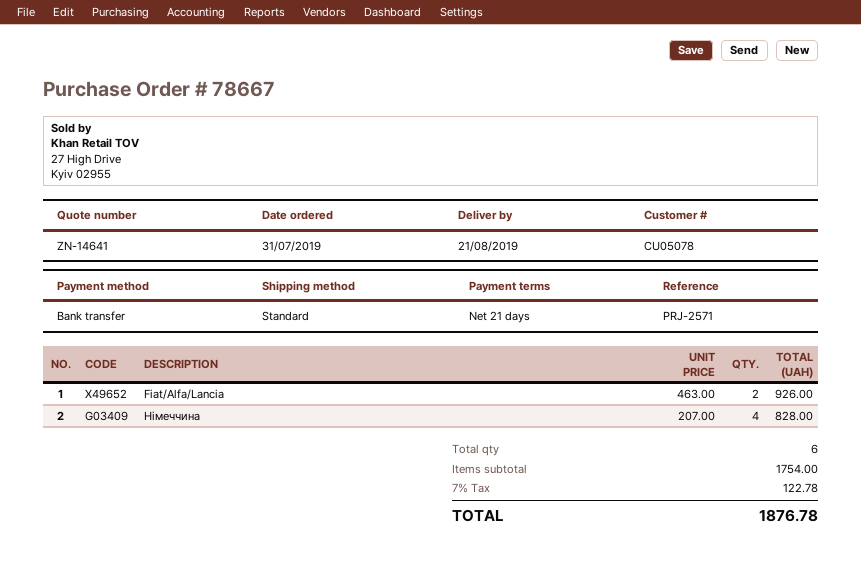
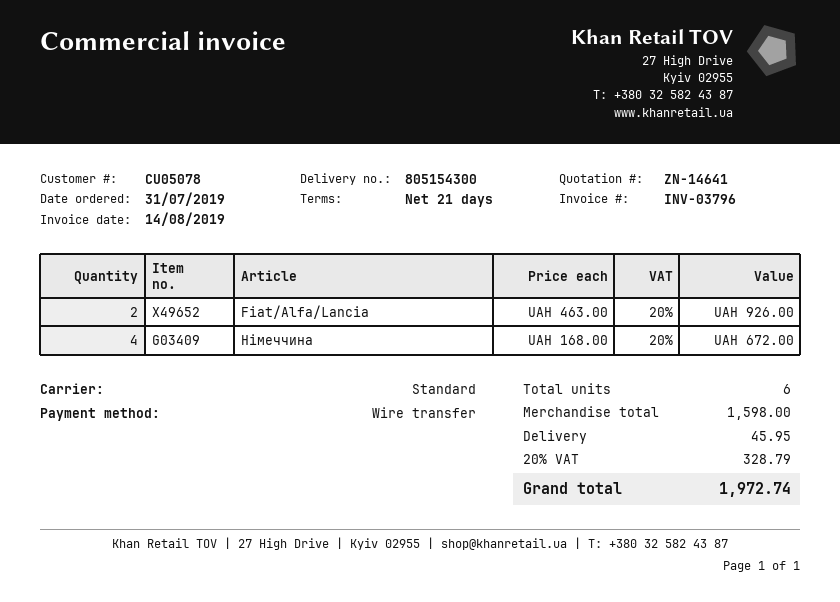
Німеччина: 4 x 207.00 = 828.00 -> 4 x 168.00 = 672.00
subtotal: 1754.00 -> 1598.00
shipping: none -> 45.95
tax: 7% = 122.78 -> 20% = 328.79
total: 1876.78 -> 1972.74

